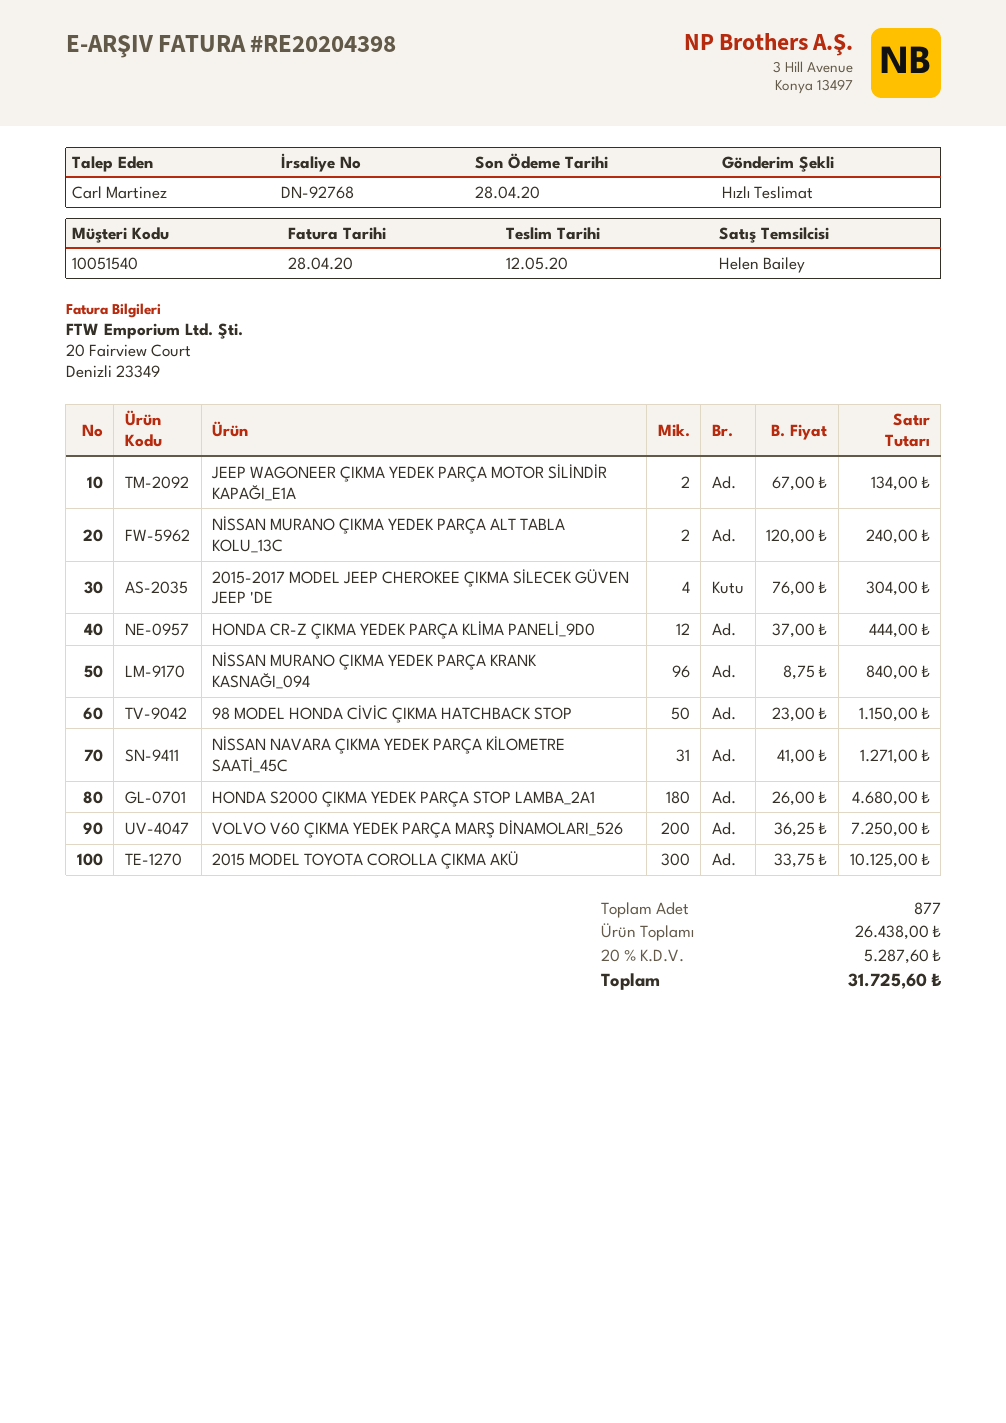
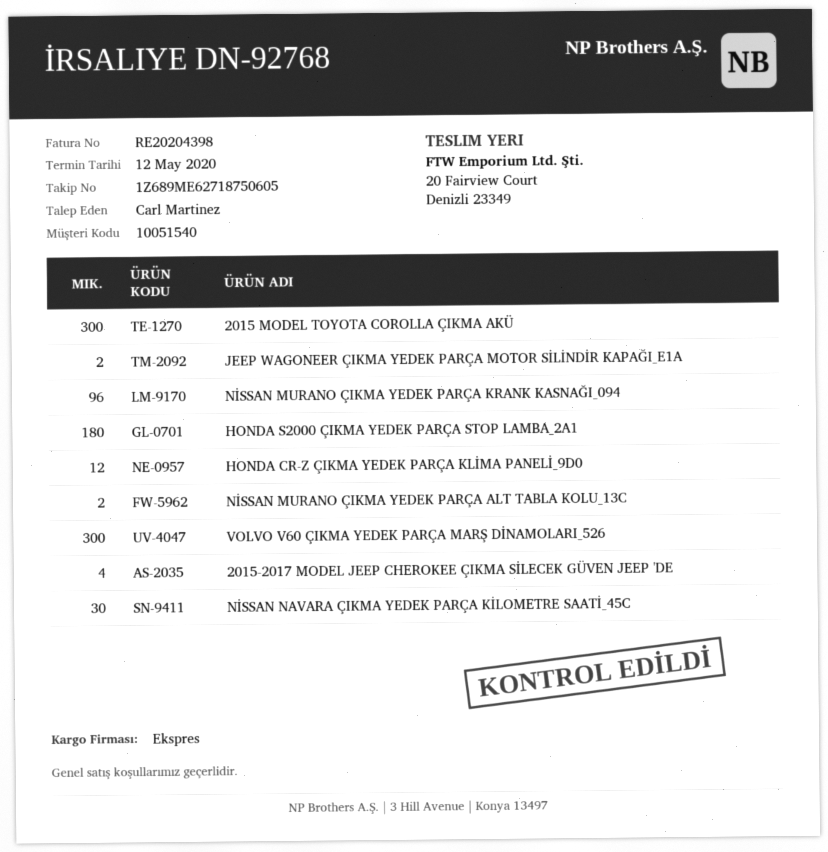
98 MODEL HONDA CİVİC ÇIKMA HATCHBACK STOP: 50 -> none
NİSSAN NAVARA ÇIKMA YEDEK PARÇA KİLOMETRE SAATİ_45C: 31 -> 30
VOLVO V60 ÇIKMA YEDEK PARÇA MARŞ DİNAMOLARI_526: 200 -> 300

